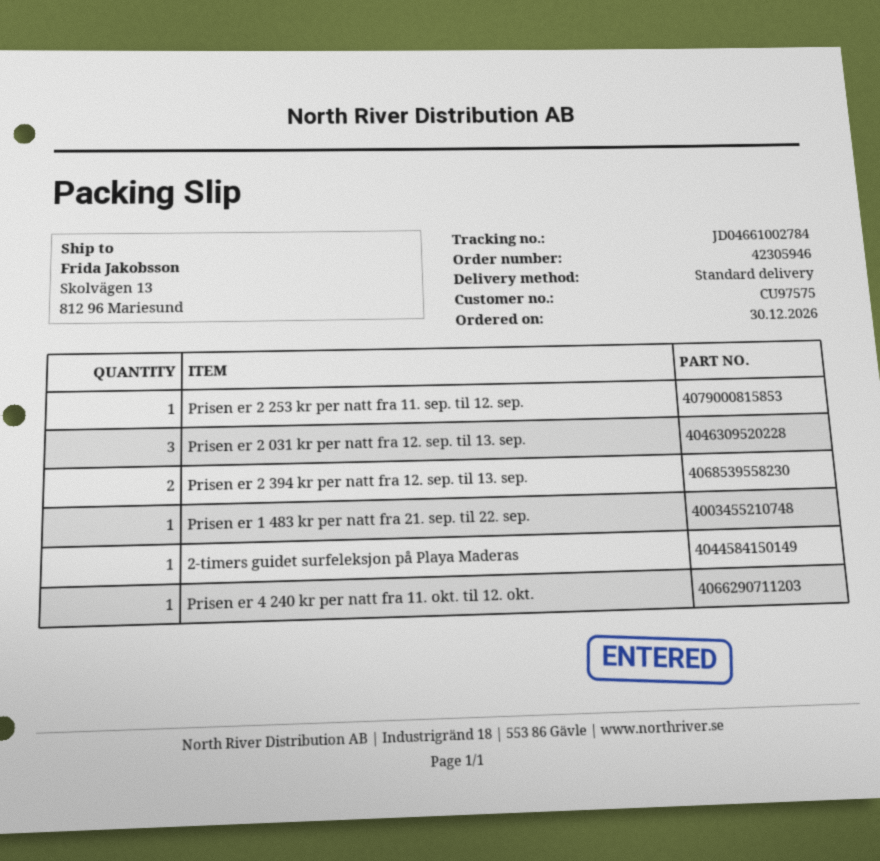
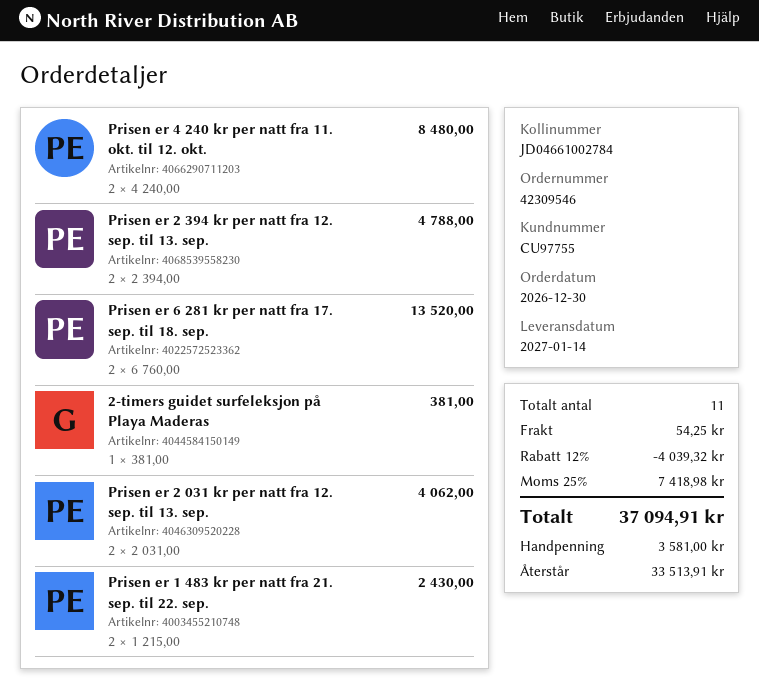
order number: 42305946 -> 42309546
customer number: CU97575 -> CU97755
Prisen er 2 253 kr per natt fra 11. sep. til 12. sep.: 1 -> none
Prisen er 2 031 kr per natt fra 12. sep. til 13. sep.: 3 -> 2
Prisen er 1 483 kr per natt fra 21. sep. til 22. sep.: 1 -> 2
Prisen er 4 240 kr per natt fra 11. okt. til 12. okt.: 1 -> 2
Prisen er 6 281 kr per natt fra 17. sep. til 18. sep.: none -> 2

